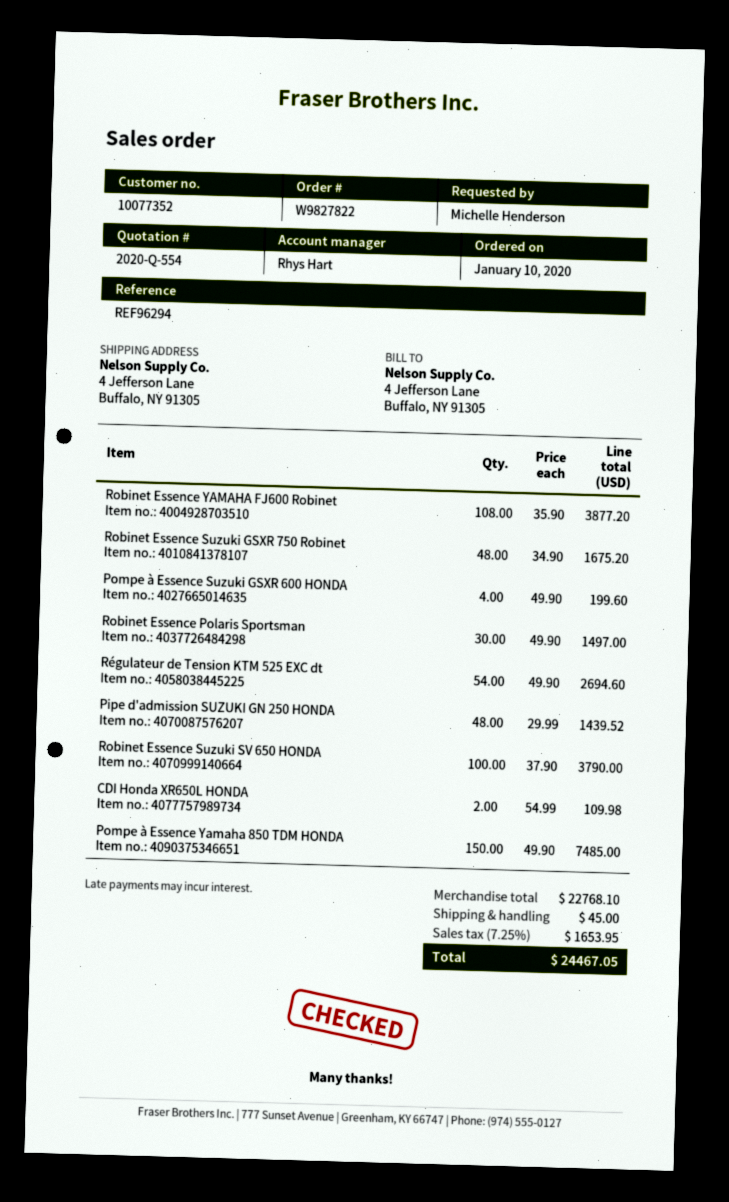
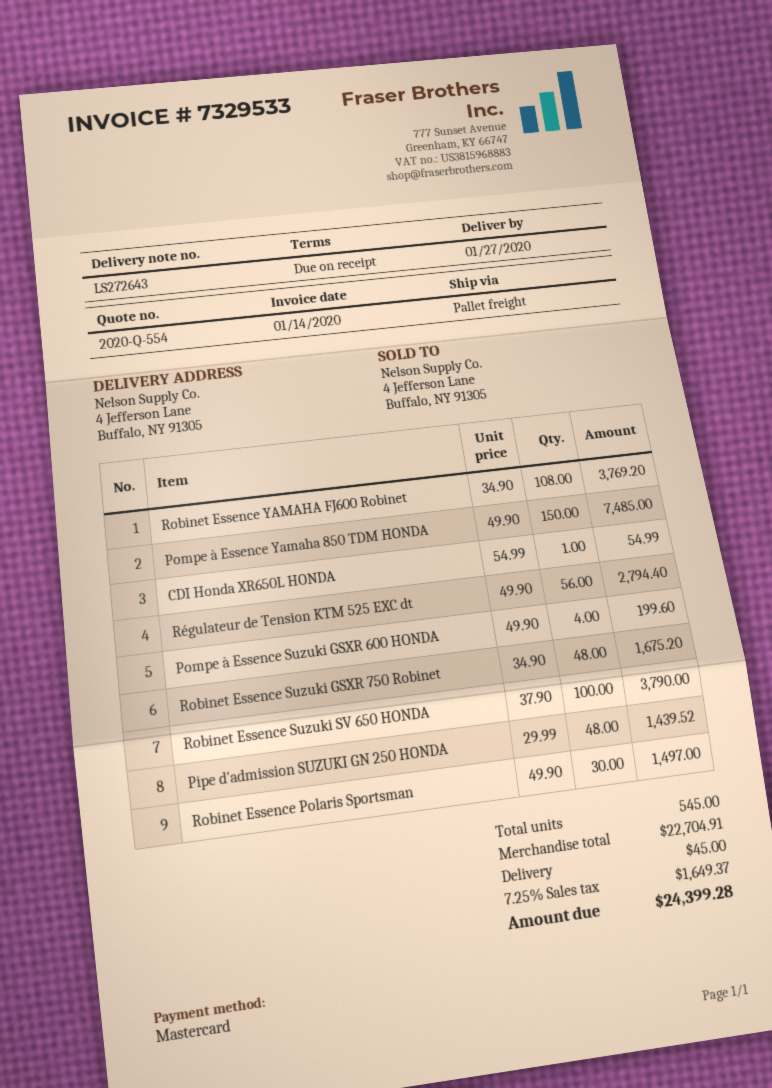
Robinet Essence YAMAHA FJ600 Robinet: 108 x 35.90 = 3877.20 -> 108 x 34.90 = 3769.20
Régulateur de Tension KTM 525 EXC dt: 54 x 49.90 = 2694.60 -> 56 x 49.90 = 2794.40
CDI Honda XR650L HONDA: 2 x 54.99 = 109.98 -> 1 x 54.99 = 54.99
subtotal: 22768.10 -> 22704.91
tax: 7.25% = 1653.95 -> 7.25% = 1649.37
total: 24467.05 -> 24399.28

